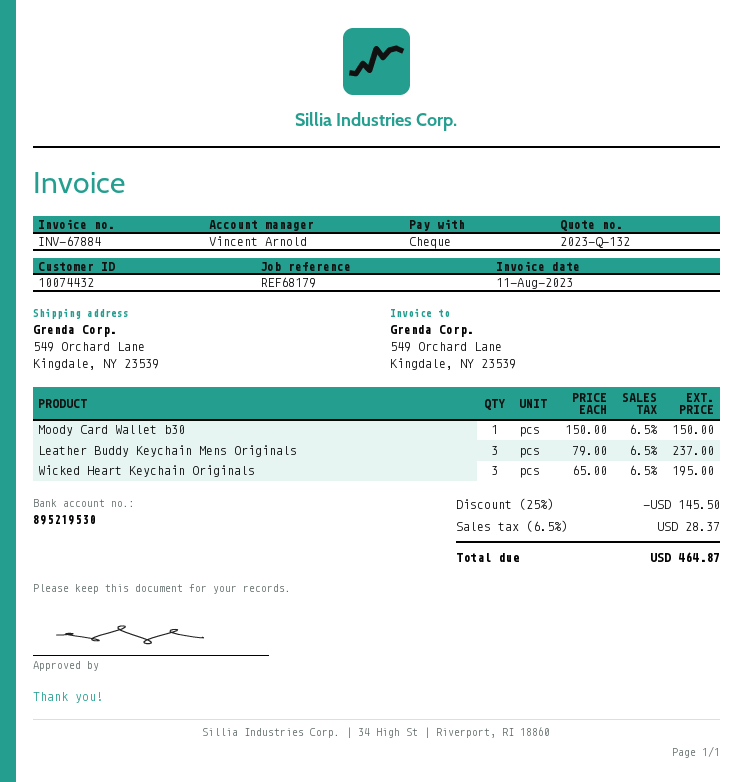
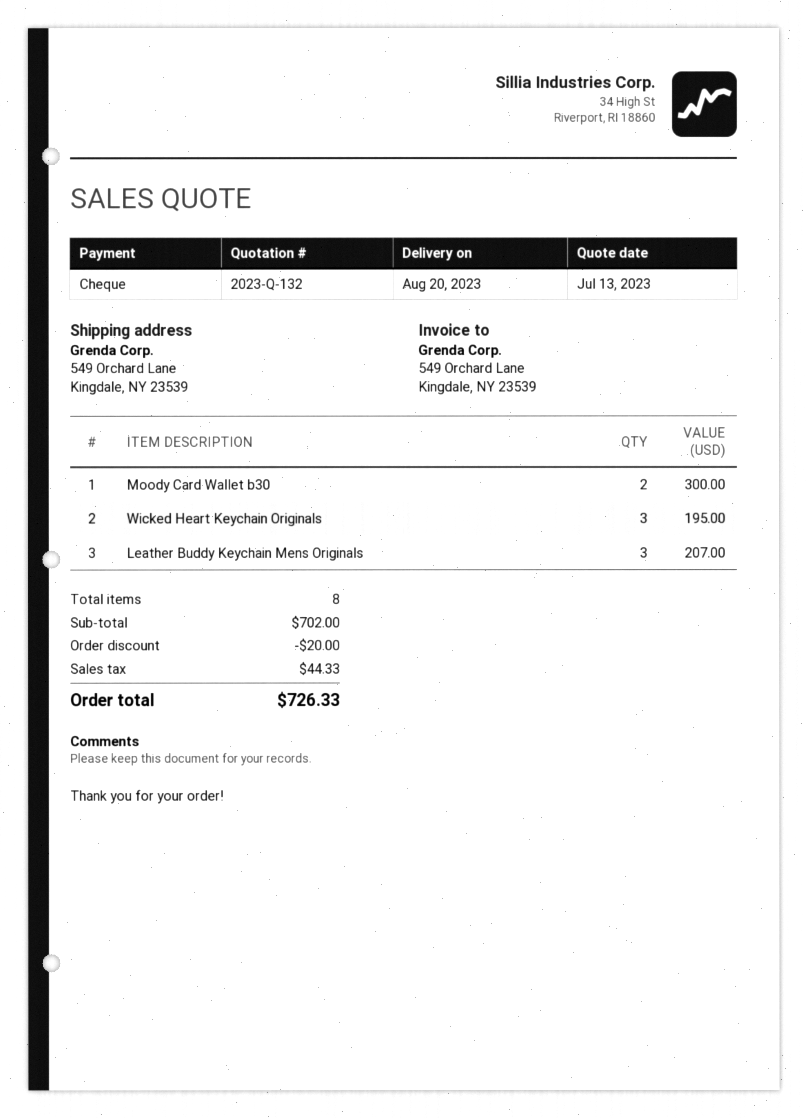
Moody Card Wallet b30: 1 for 150.00 -> 2 for 300.00
Leather Buddy Keychain Mens Originals: 3 for 237.00 -> 3 for 207.00
discount: 145.50 -> 20.00
tax: 28.37 -> 44.33
total: 464.87 -> 726.33

